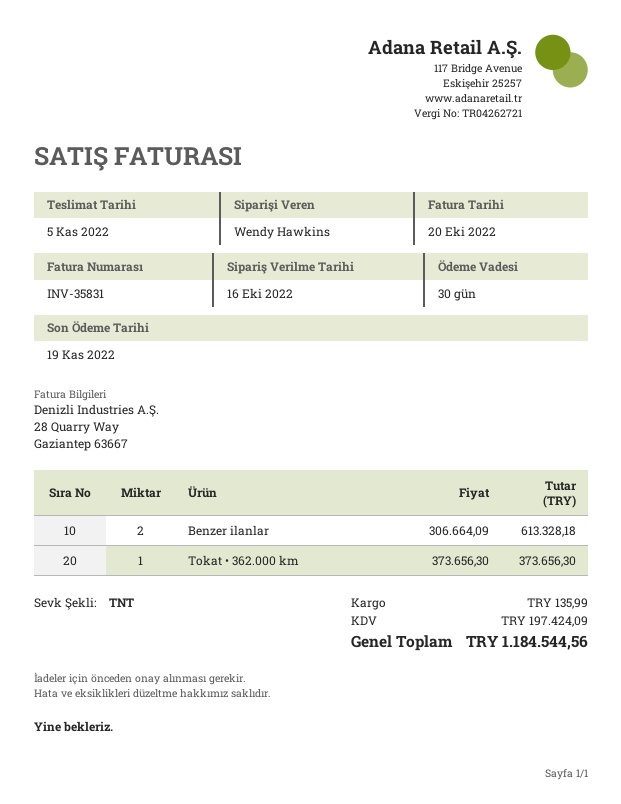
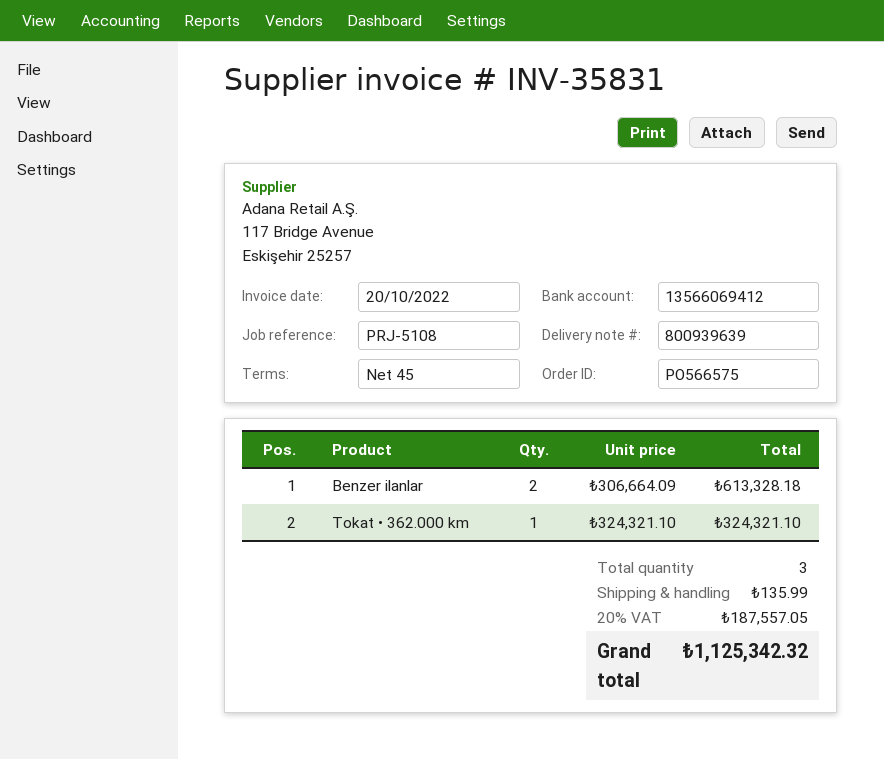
payment terms: 30 days -> 45 days
Tokat • 362.000 km: 1 x 373656.30 = 373656.30 -> 1 x 324321.10 = 324321.10
tax: 197424.09 -> 187557.05
total: 1184544.56 -> 1125342.32

